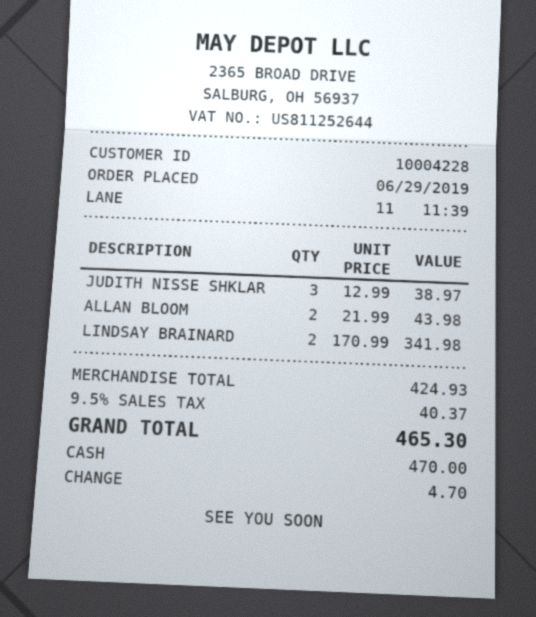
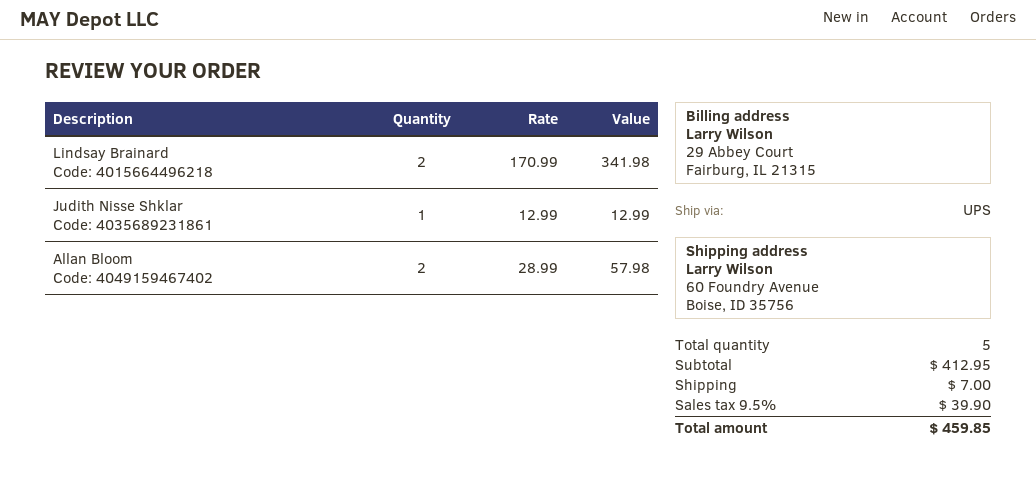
JUDITH NISSE SHKLAR: 3 x 12.99 = 38.97 -> 1 x 12.99 = 12.99
ALLAN BLOOM: 2 x 21.99 = 43.98 -> 2 x 28.99 = 57.98
subtotal: 424.93 -> 412.95
shipping: none -> 7.00
tax: 9.5% = 40.37 -> 9.5% = 39.90
total: 465.30 -> 459.85

